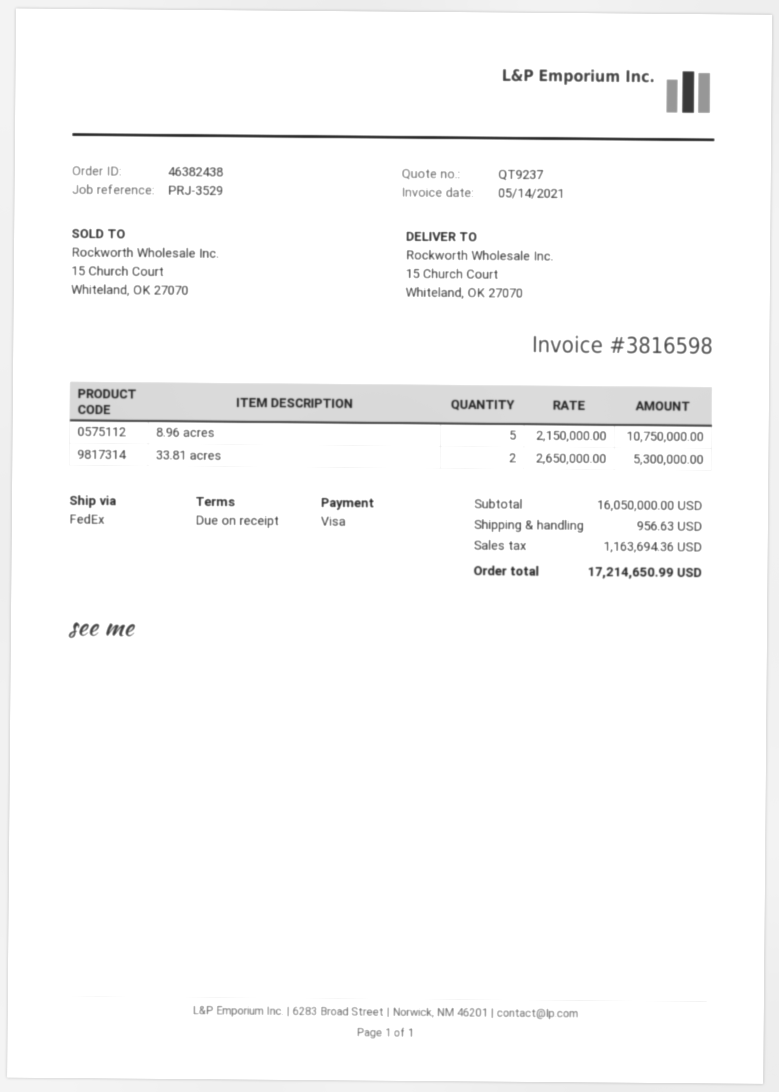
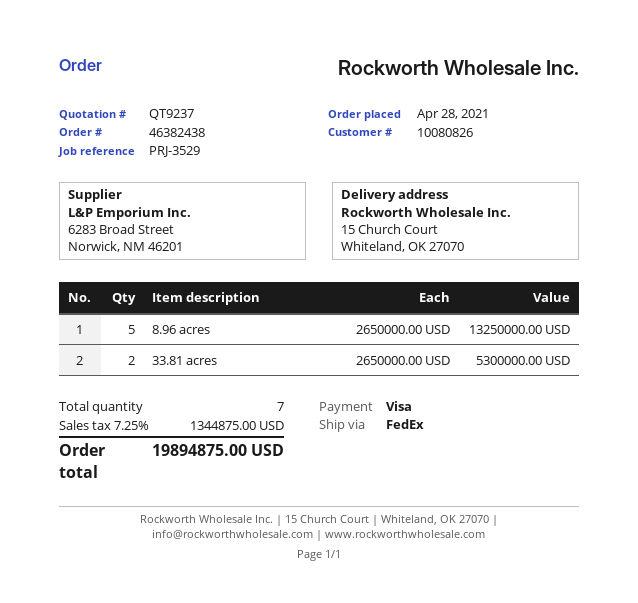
8.96 acres: 5 x 2150000.00 = 10750000.00 -> 5 x 2650000.00 = 13250000.00
shipping: 956.63 -> none
tax: 1163694.36 -> 1344875.00
total: 17214650.99 -> 19894875.00

